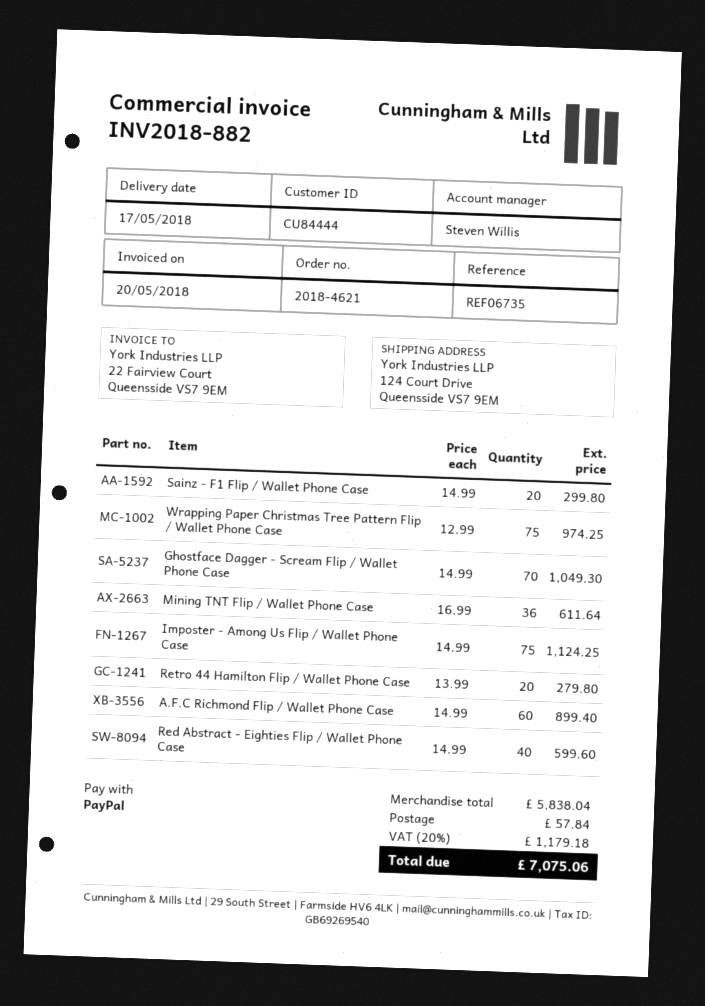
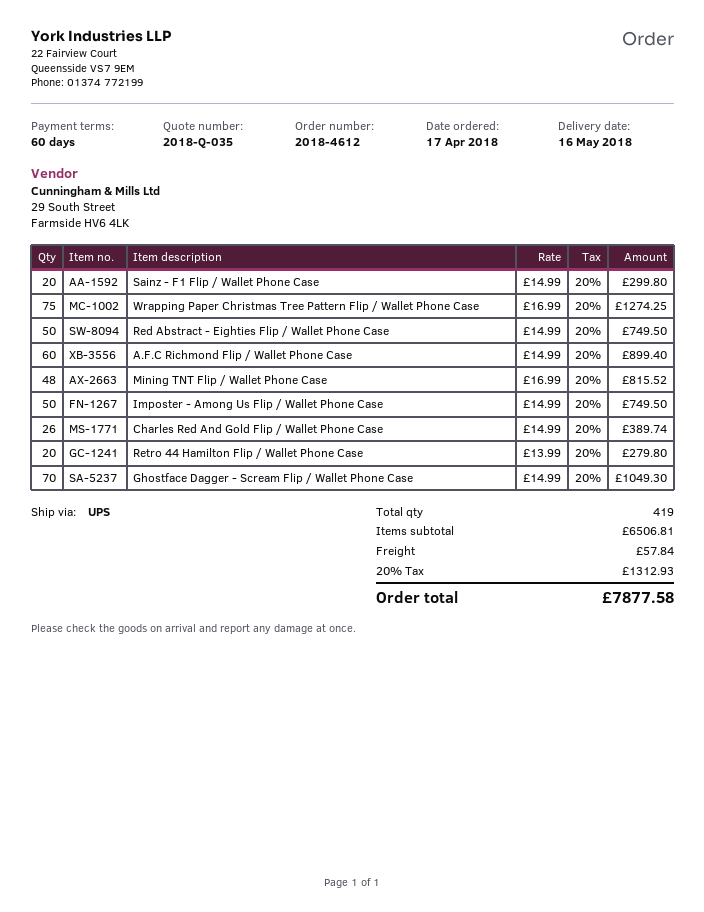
order number: 2018-4621 -> 2018-4612
delivery date: 2018-05-17 -> 2018-05-16
Wrapping Paper Christmas Tree Pattern Flip / Wallet Phone Case: 75 x 12.99 = 974.25 -> 75 x 16.99 = 1274.25
Mining TNT Flip / Wallet Phone Case: 36 x 16.99 = 611.64 -> 48 x 16.99 = 815.52
Imposter - Among Us Flip / Wallet Phone Case: 75 x 14.99 = 1124.25 -> 50 x 14.99 = 749.50
Red Abstract - Eighties Flip / Wallet Phone Case: 40 x 14.99 = 599.60 -> 50 x 14.99 = 749.50
Charles Red And Gold Flip / Wallet Phone Case: none -> 26 x 14.99 = 389.74
subtotal: 5838.04 -> 6506.81
tax: 20% = 1179.18 -> 20% = 1312.93
total: 7075.06 -> 7877.58

